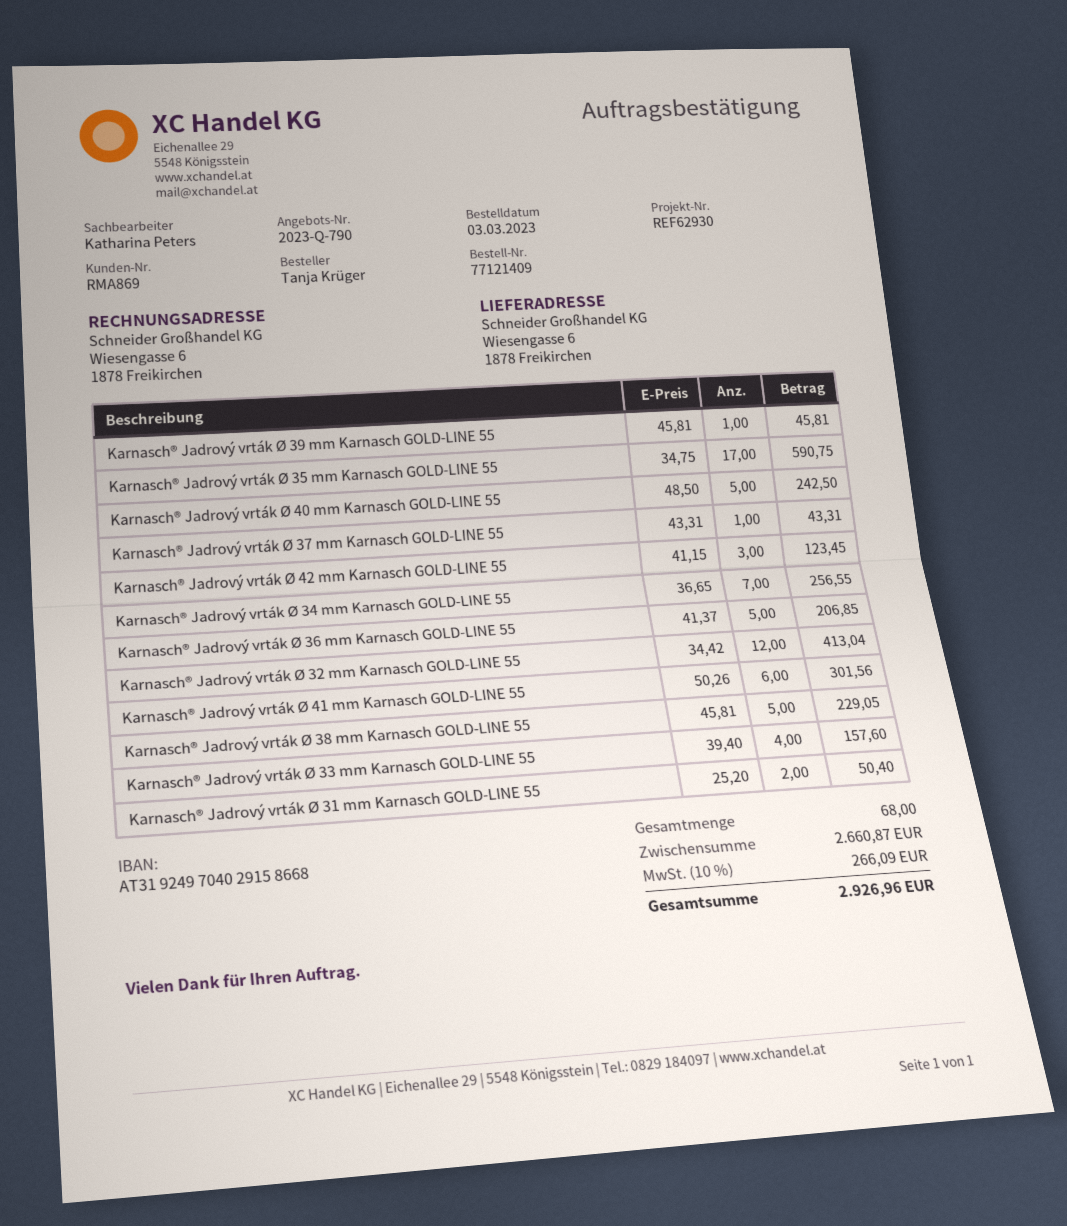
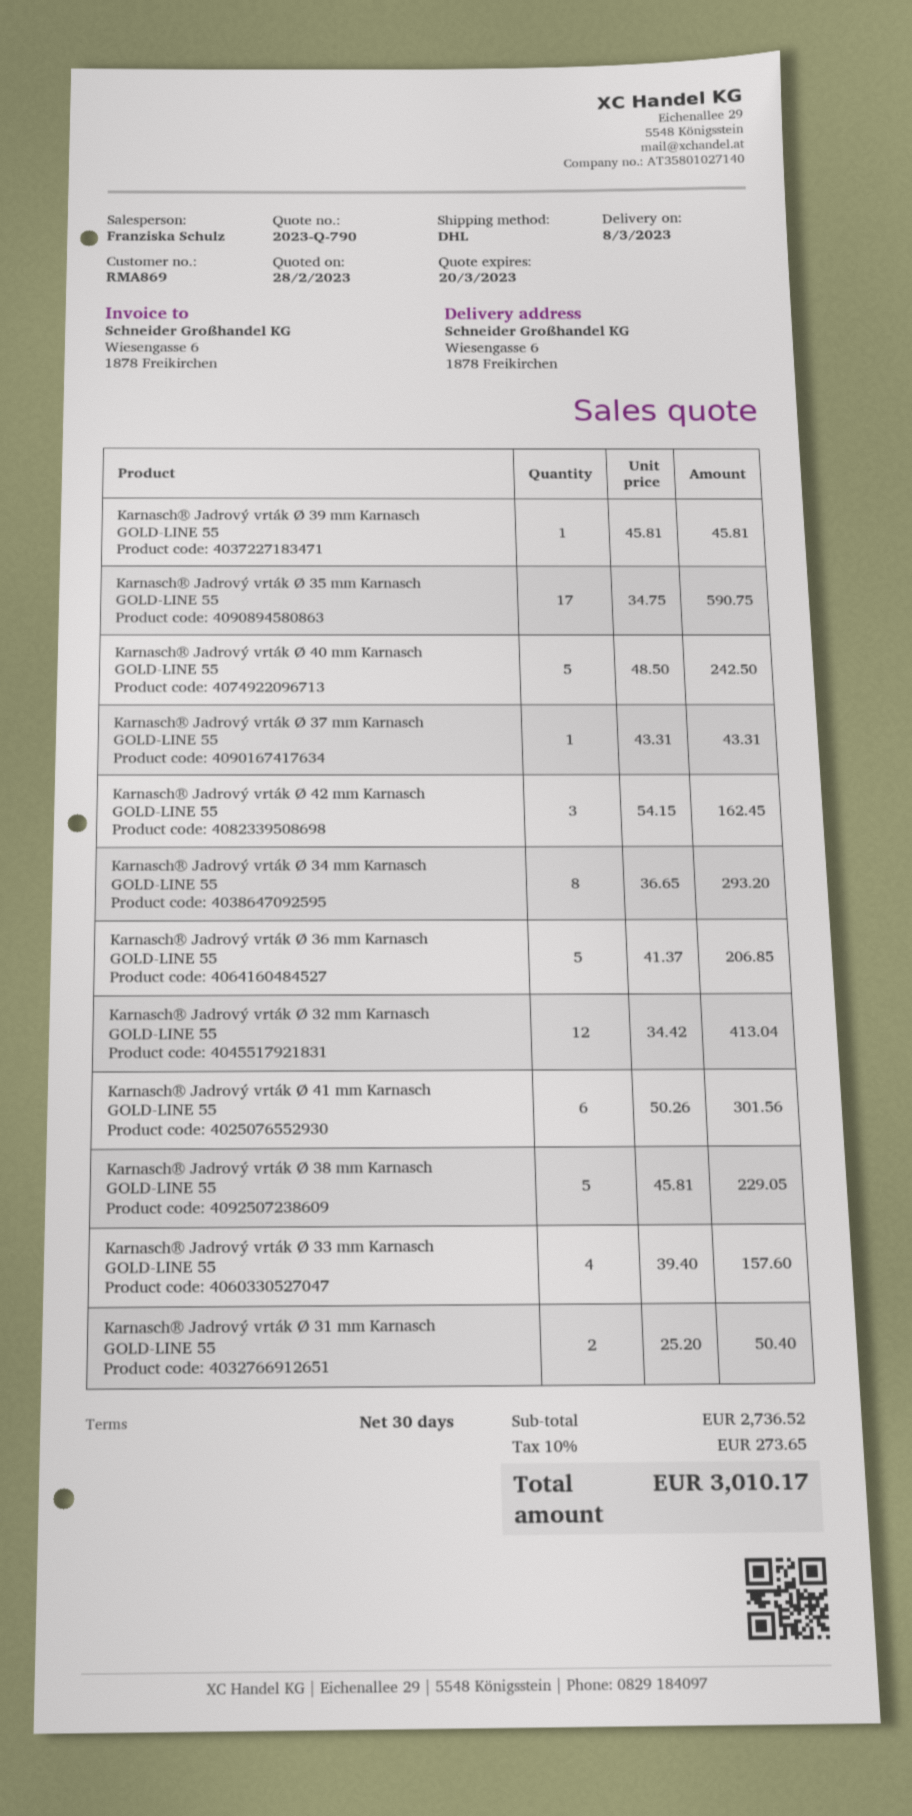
sales rep: Katharina Peters -> Franziska Schulz
Karnasch® Jadrový vrták Ø 42 mm Karnasch GOLD-LINE 55: 3 x 41.15 = 123.45 -> 3 x 54.15 = 162.45
Karnasch® Jadrový vrták Ø 34 mm Karnasch GOLD-LINE 55: 7 x 36.65 = 256.55 -> 8 x 36.65 = 293.20
subtotal: 2660.87 -> 2736.52
tax: 10% = 266.09 -> 10% = 273.65
total: 2926.96 -> 3010.17

